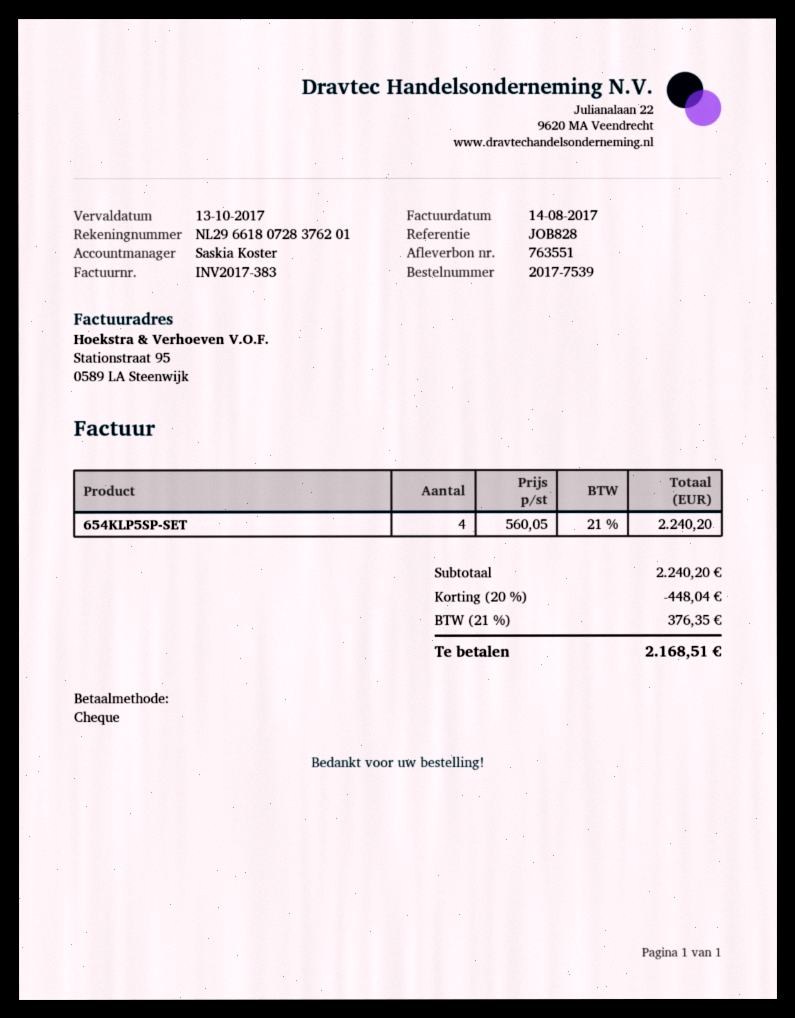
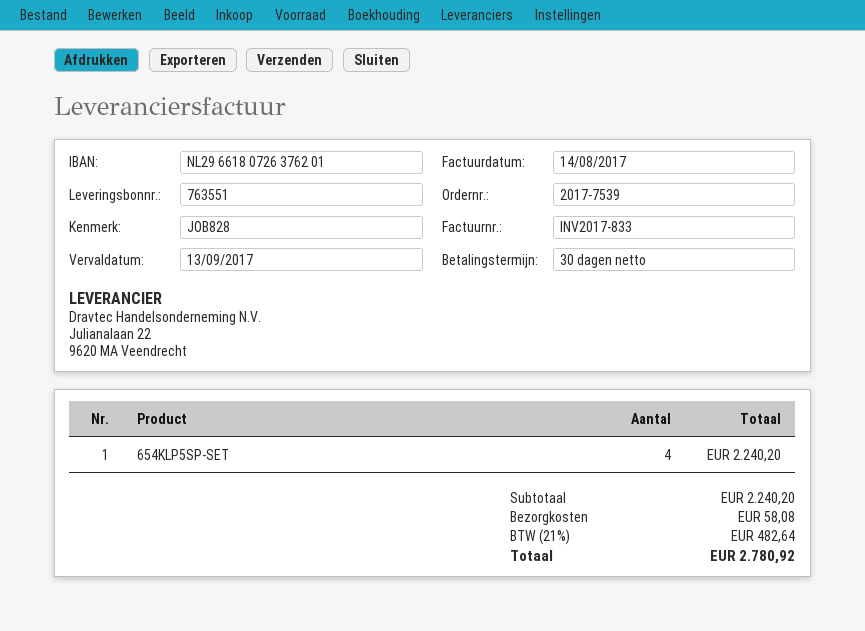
invoice number: INV2017-383 -> INV2017-833
due date: 2017-10-13 -> 2017-09-13
bank account: NL2966180728376201 -> NL2966180726376201
discount: 20% = 448.04 -> none
shipping: none -> 58.08
tax: 21% = 376.35 -> 21% = 482.64
total: 2168.51 -> 2780.92

